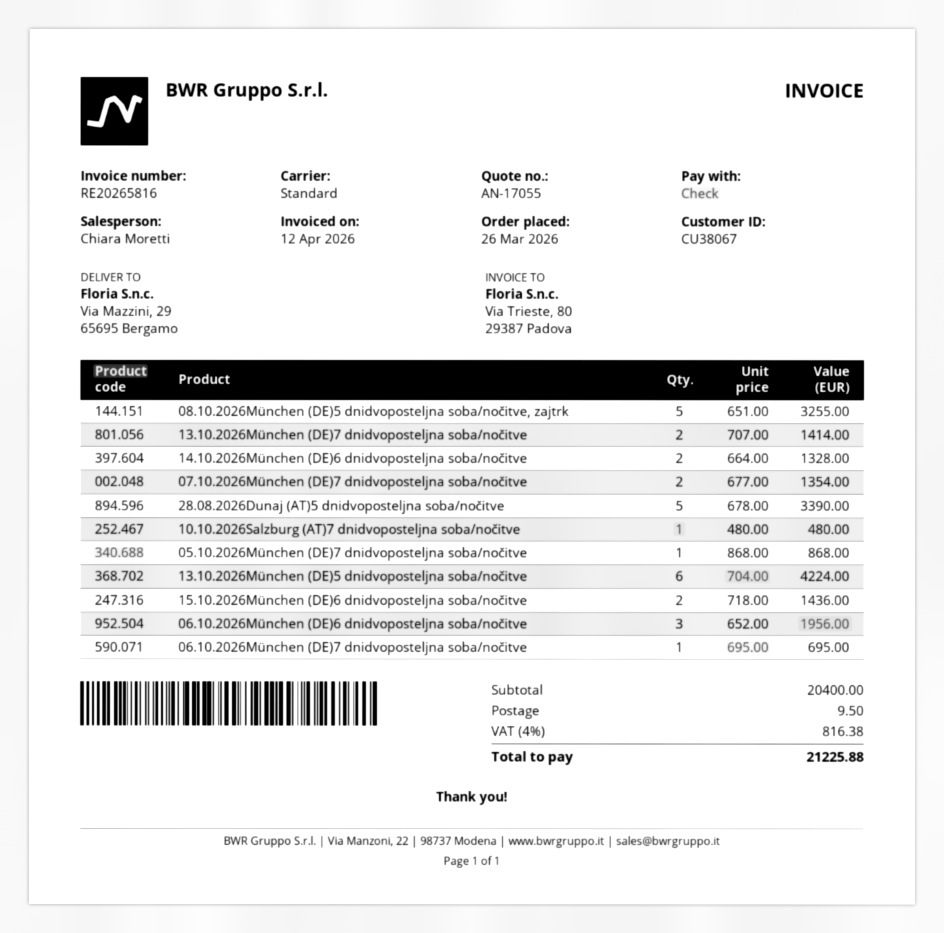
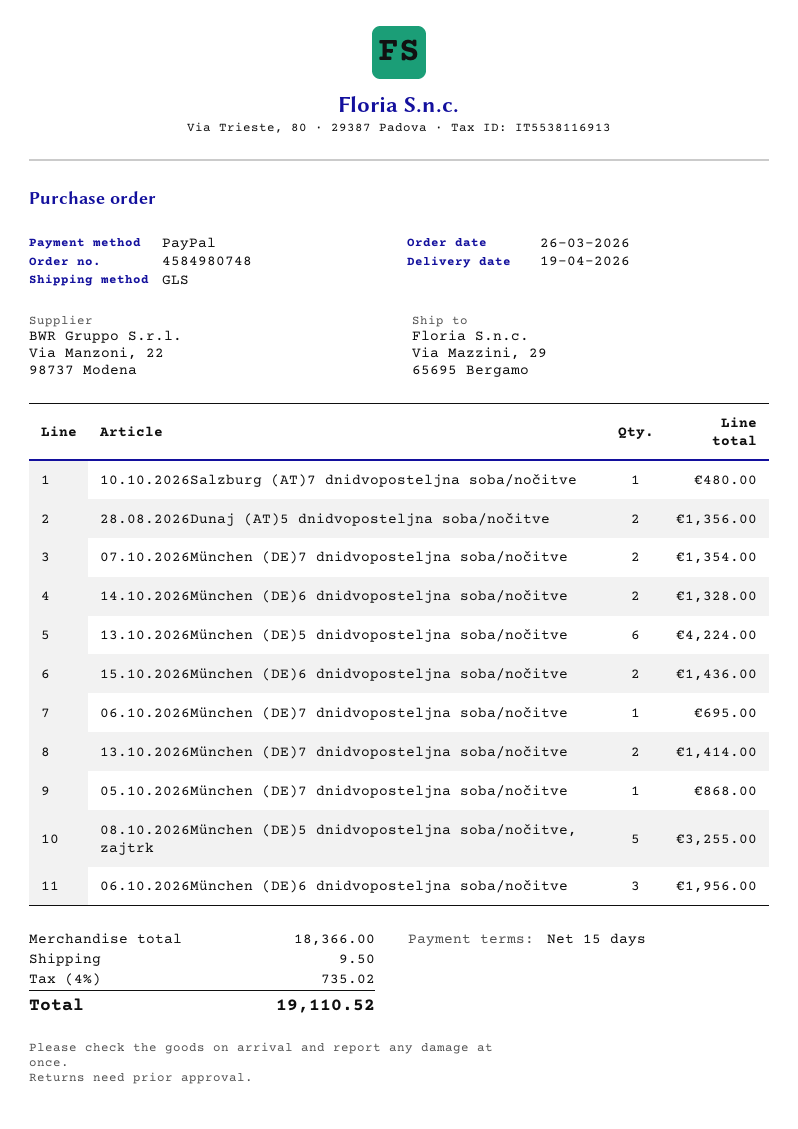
payment method: cheque -> PayPal
shipping method: standard -> GLS
28.08.2026Dunaj (AT)5 dnidvoposteljna soba/nočitve: 5 for 3390.00 -> 2 for 1356.00
subtotal: 20400.00 -> 18366.00
tax: 4% = 816.38 -> 4% = 735.02
total: 21225.88 -> 19110.52

